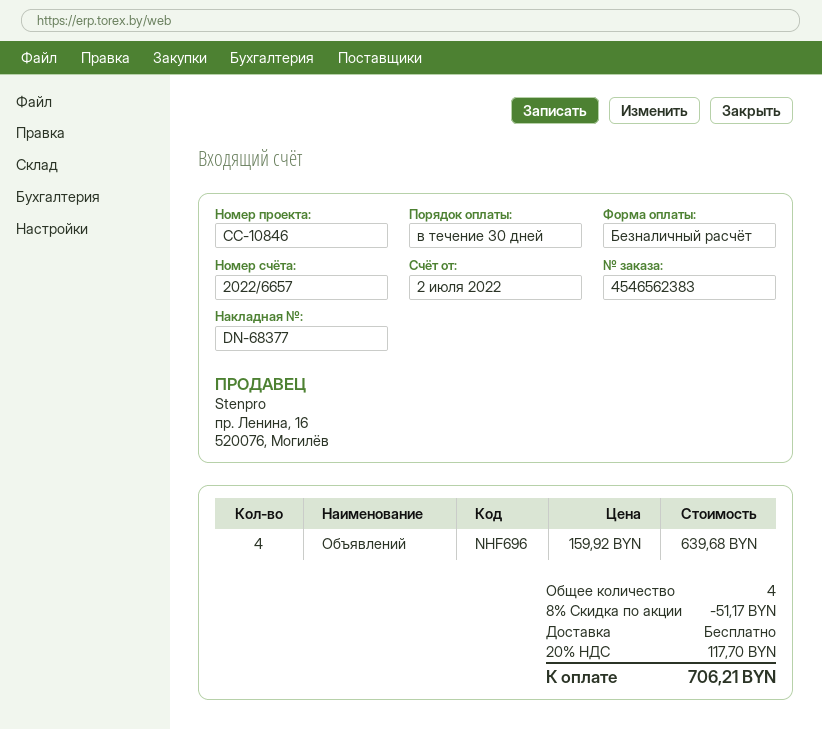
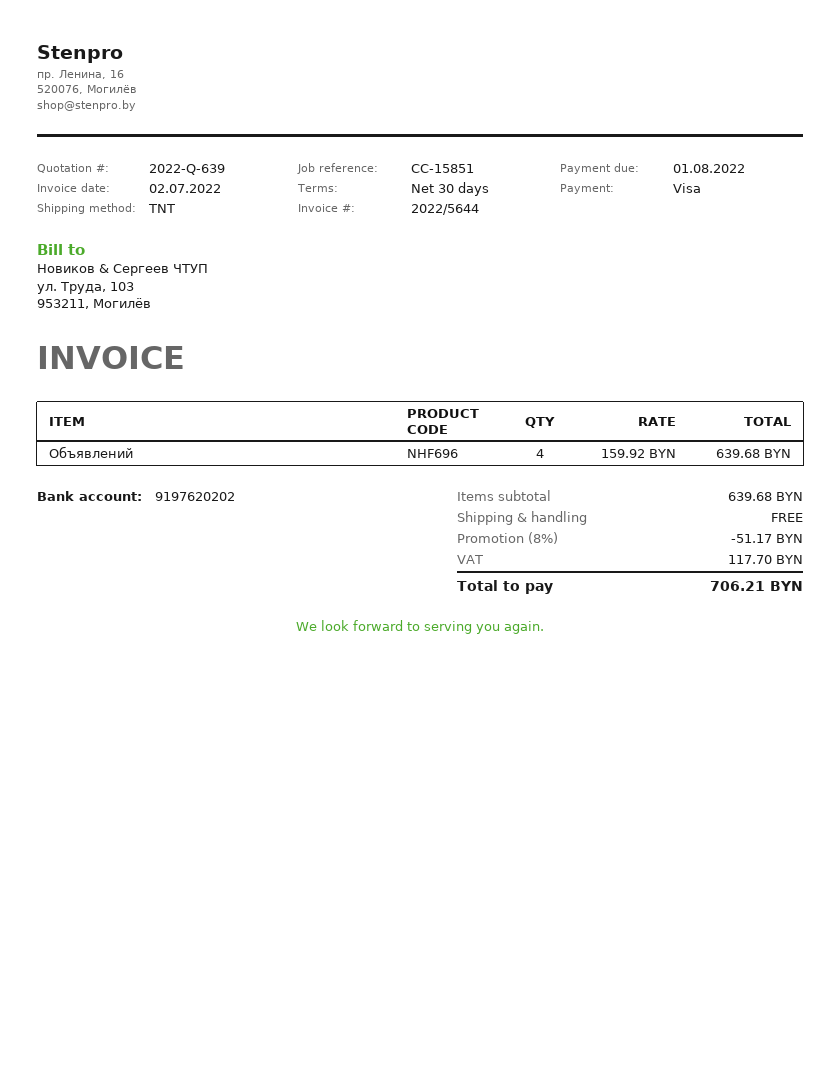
invoice number: 2022/6657 -> 2022/5644
reference: CC-10846 -> CC-15851
payment method: bank transfer -> Visa

